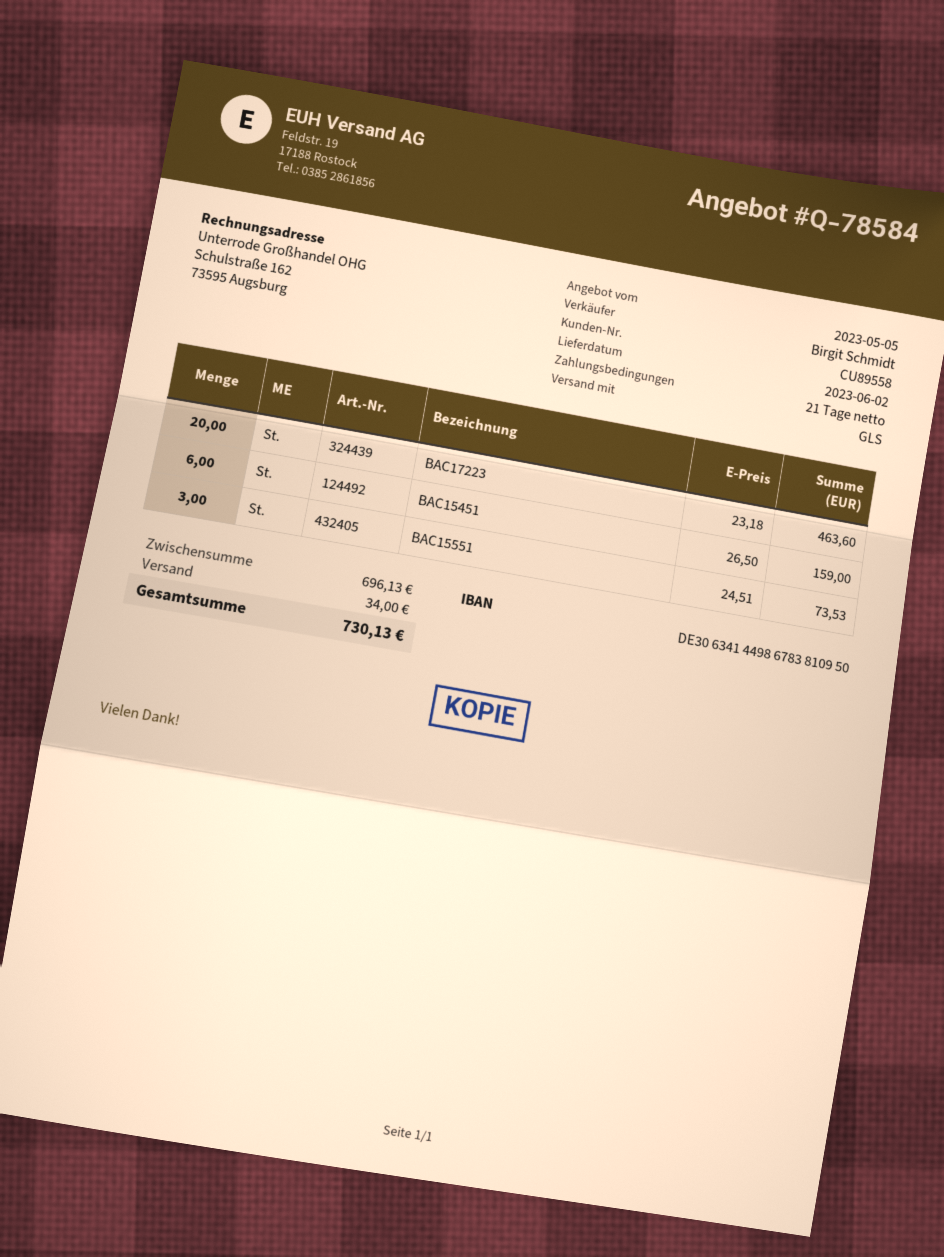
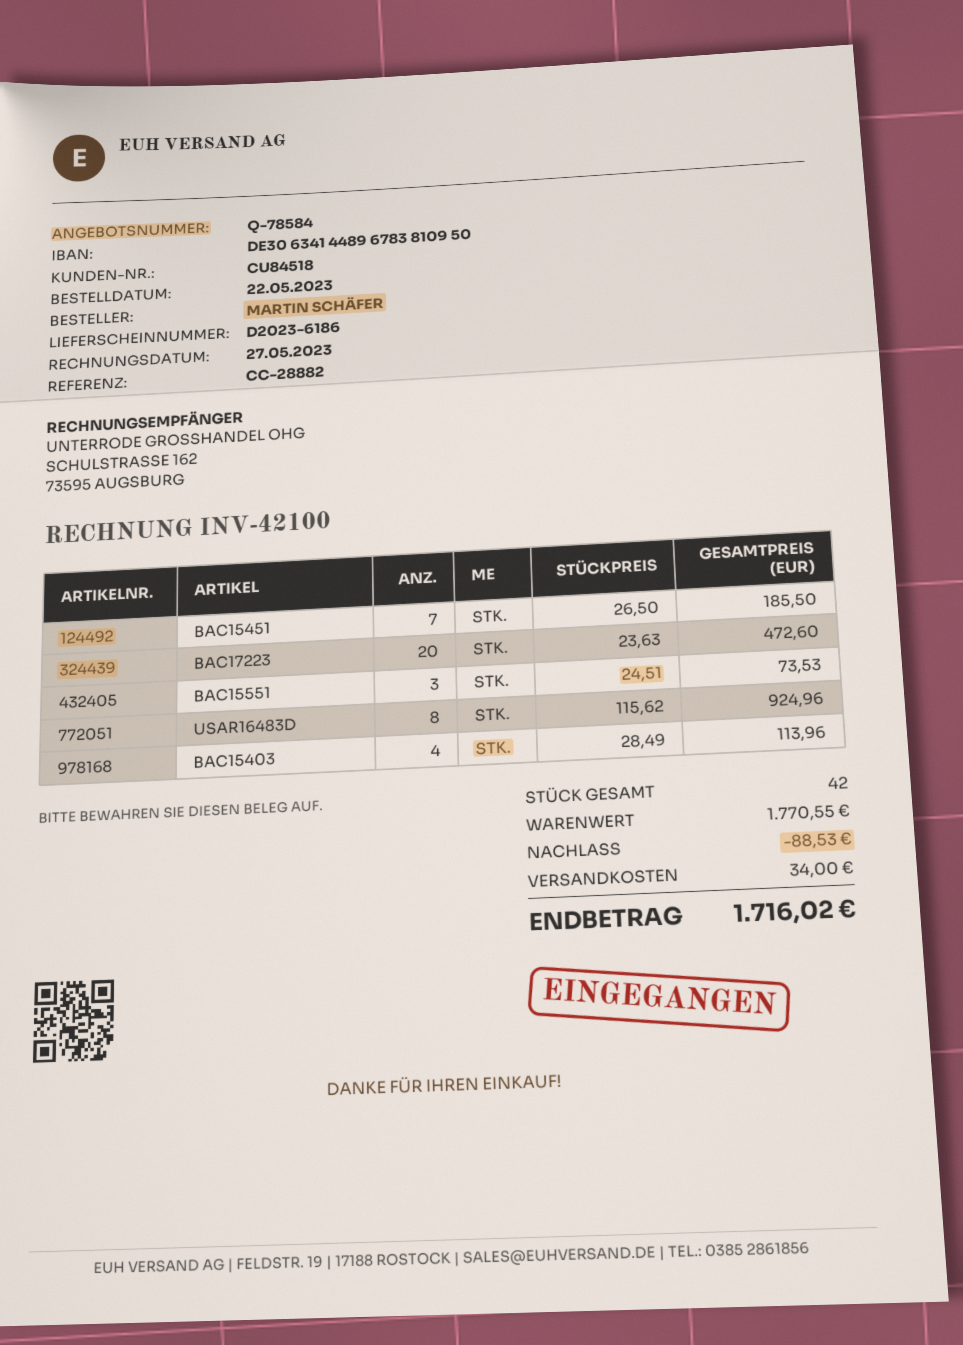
customer number: CU89558 -> CU84518
bank account: DE30634144986783810950 -> DE30634144896783810950
BAC17223: 20 x 23.18 = 463.60 -> 20 x 23.63 = 472.60
BAC15451: 6 x 26.50 = 159.00 -> 7 x 26.50 = 185.50
USAR16483D: none -> 8 x 115.62 = 924.96
BAC15403: none -> 4 x 28.49 = 113.96
subtotal: 696.13 -> 1770.55
discount: none -> 88.53
total: 730.13 -> 1716.02

